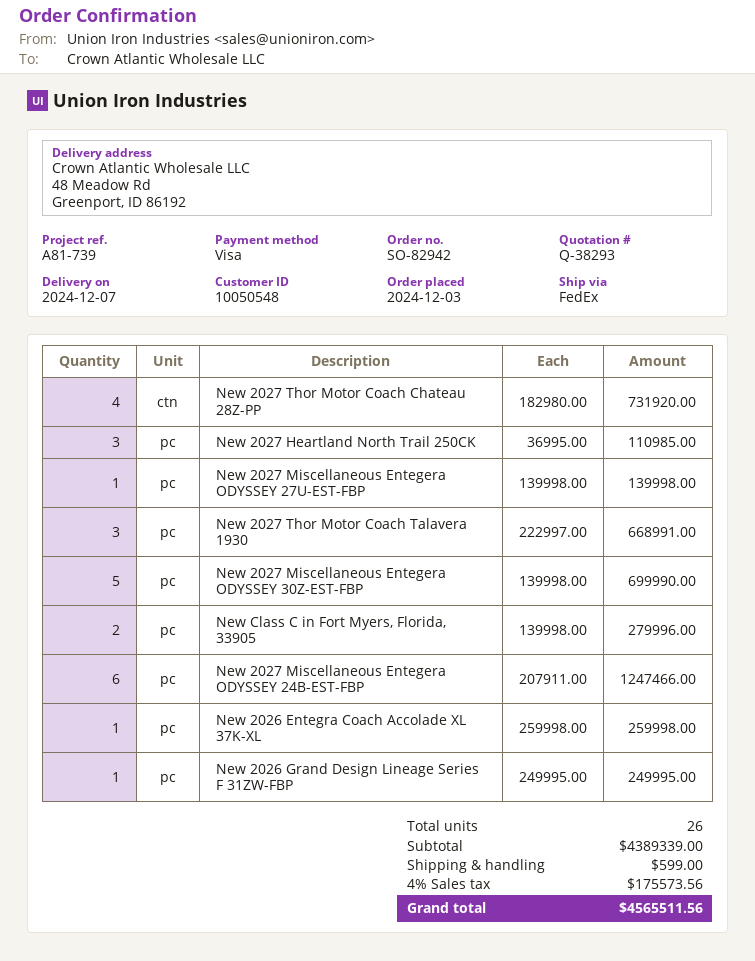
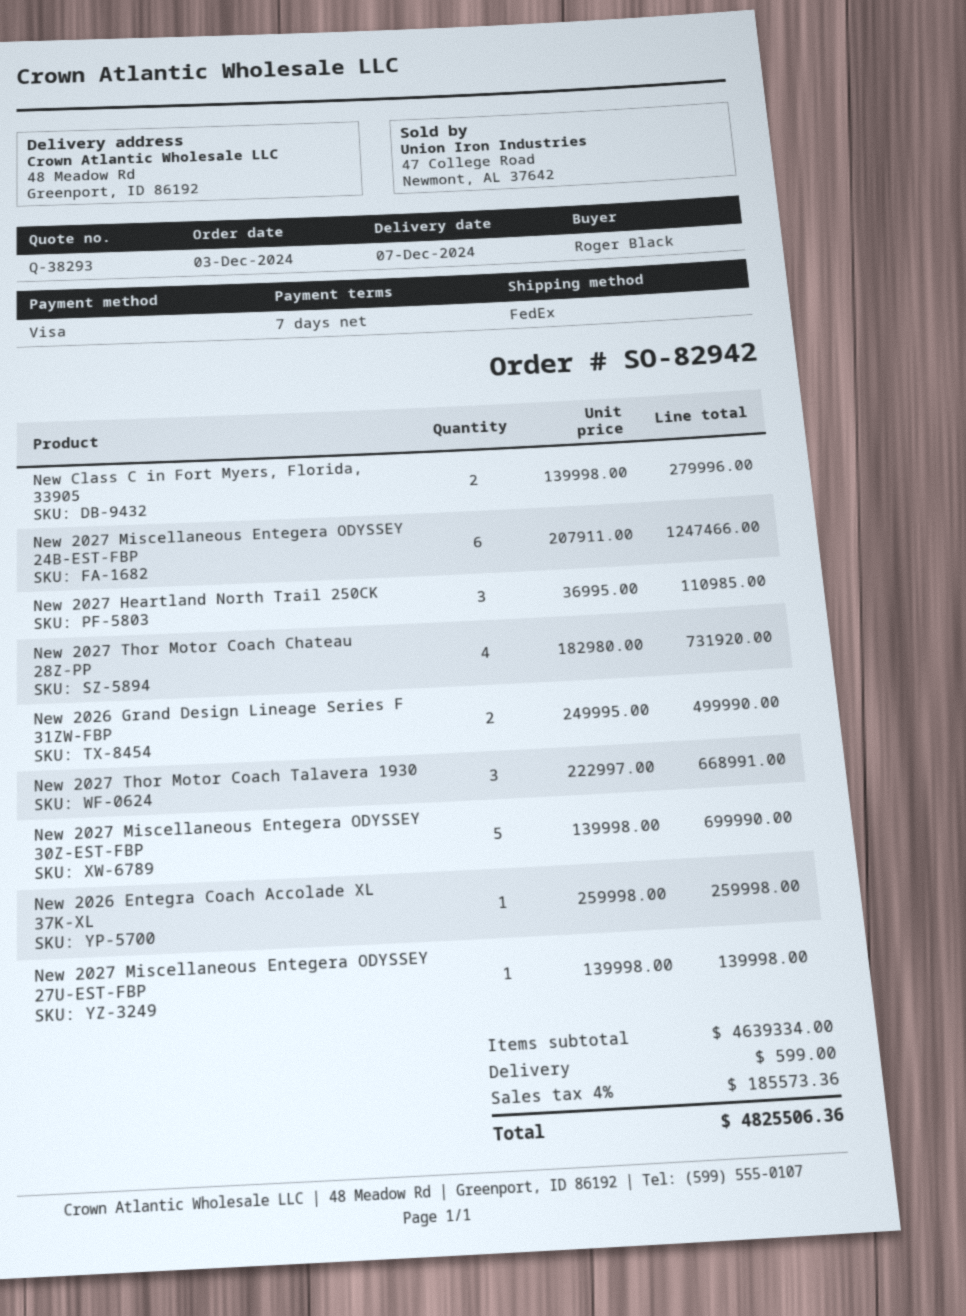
New 2026 Grand Design Lineage Series F 31ZW-FBP: 1 x 249995.00 = 249995.00 -> 2 x 249995.00 = 499990.00
subtotal: 4389339.00 -> 4639334.00
tax: 4% = 175573.56 -> 4% = 185573.36
total: 4565511.56 -> 4825506.36

